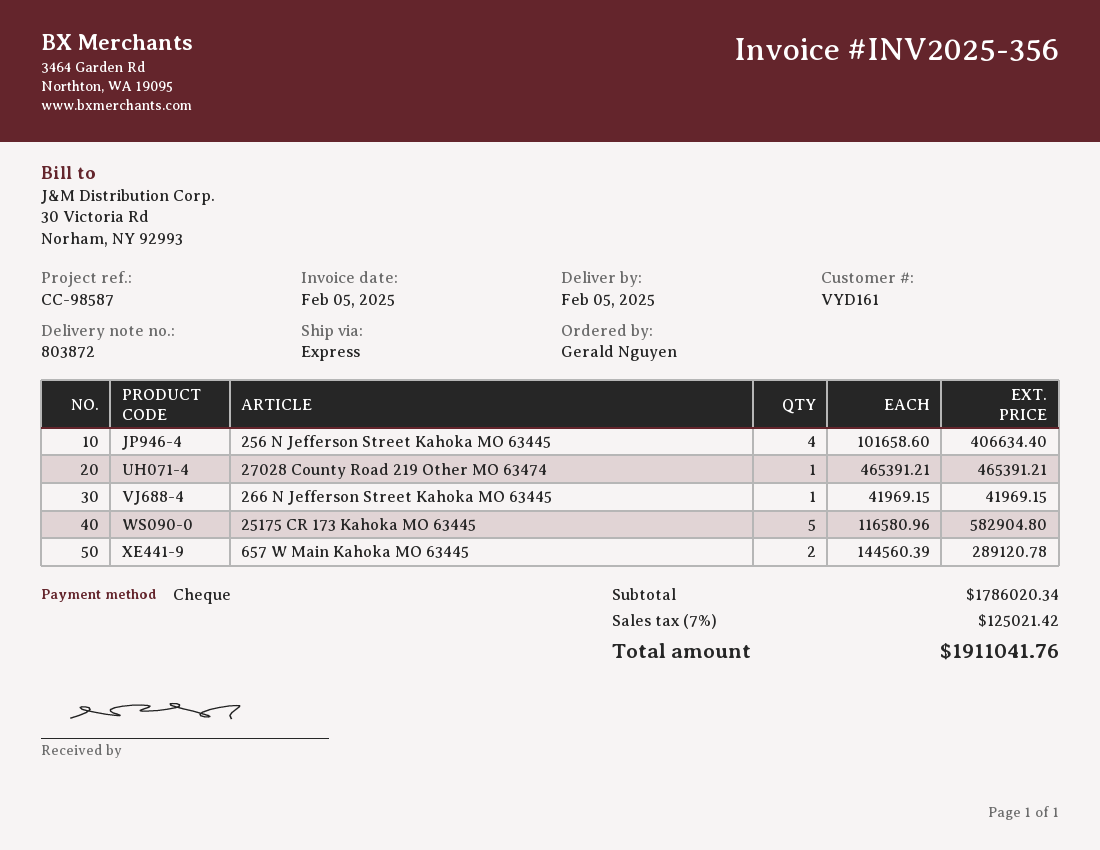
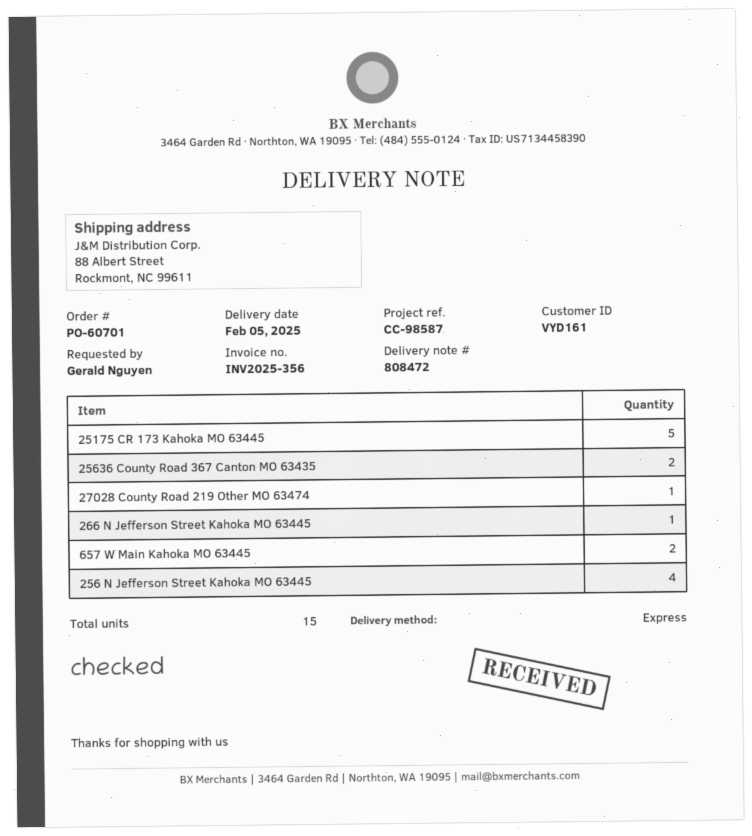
delivery note number: 803872 -> 808472
25636 County Road 367 Canton MO 63435: none -> 2

